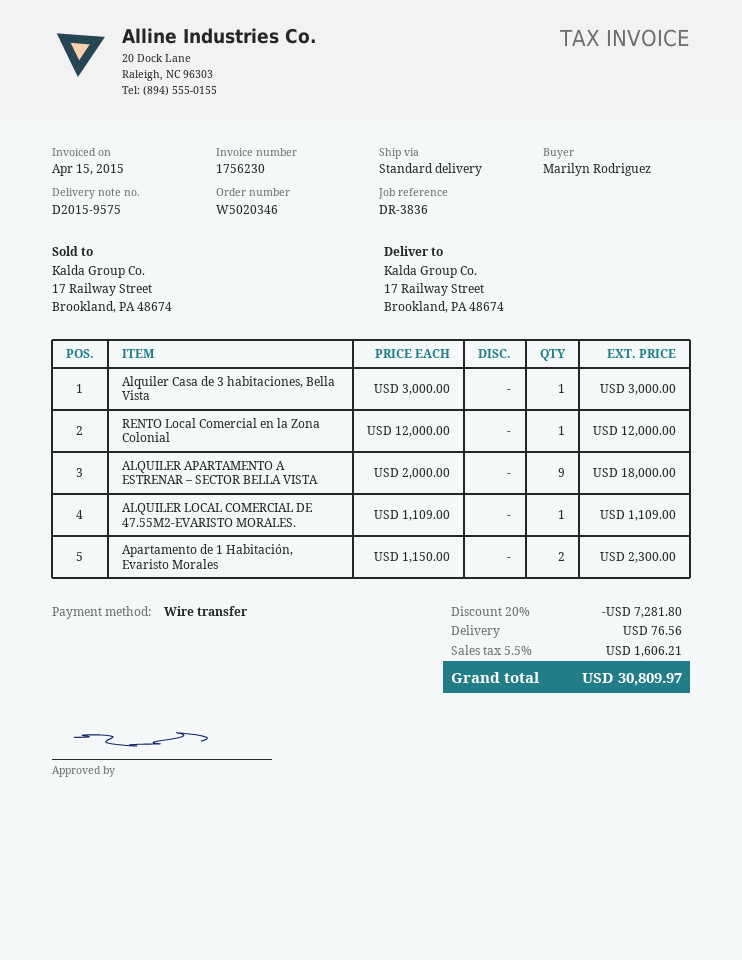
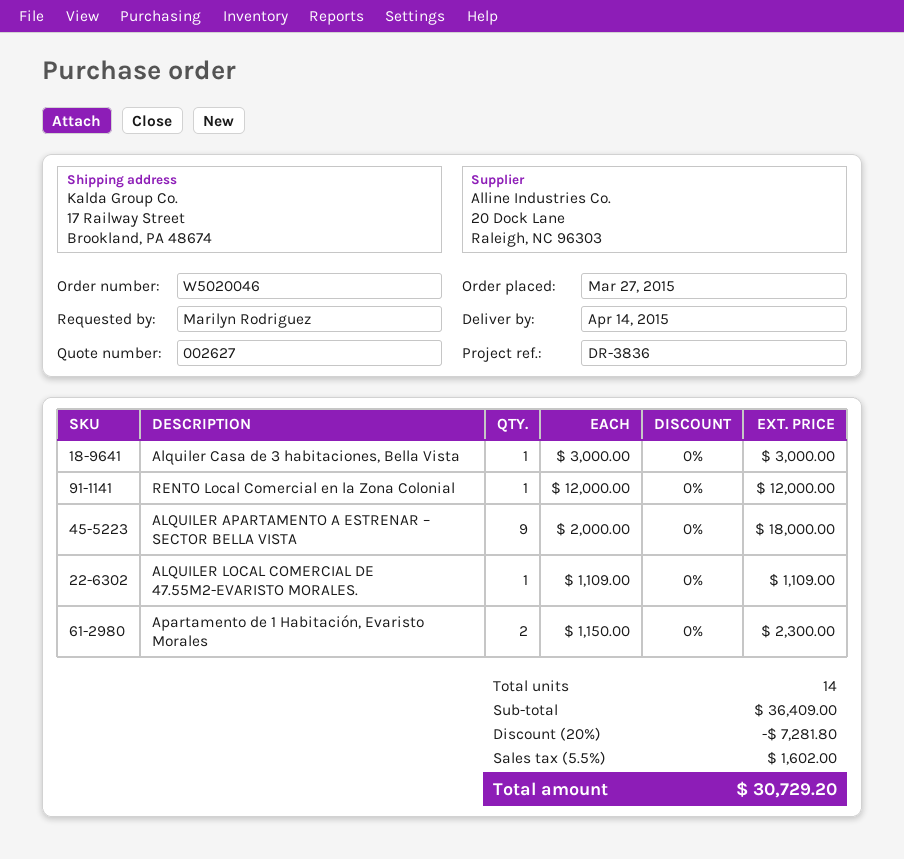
order number: W5020346 -> W5020046
shipping: 76.56 -> none
tax: 5.5% = 1606.21 -> 5.5% = 1602.00
total: 30809.97 -> 30729.20

